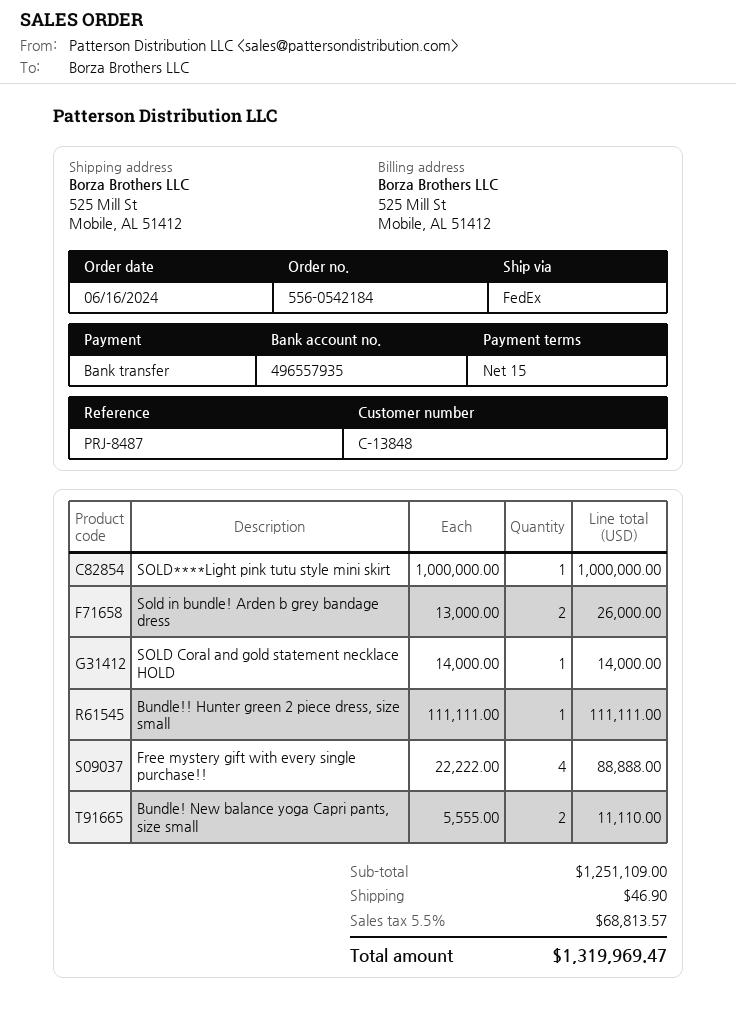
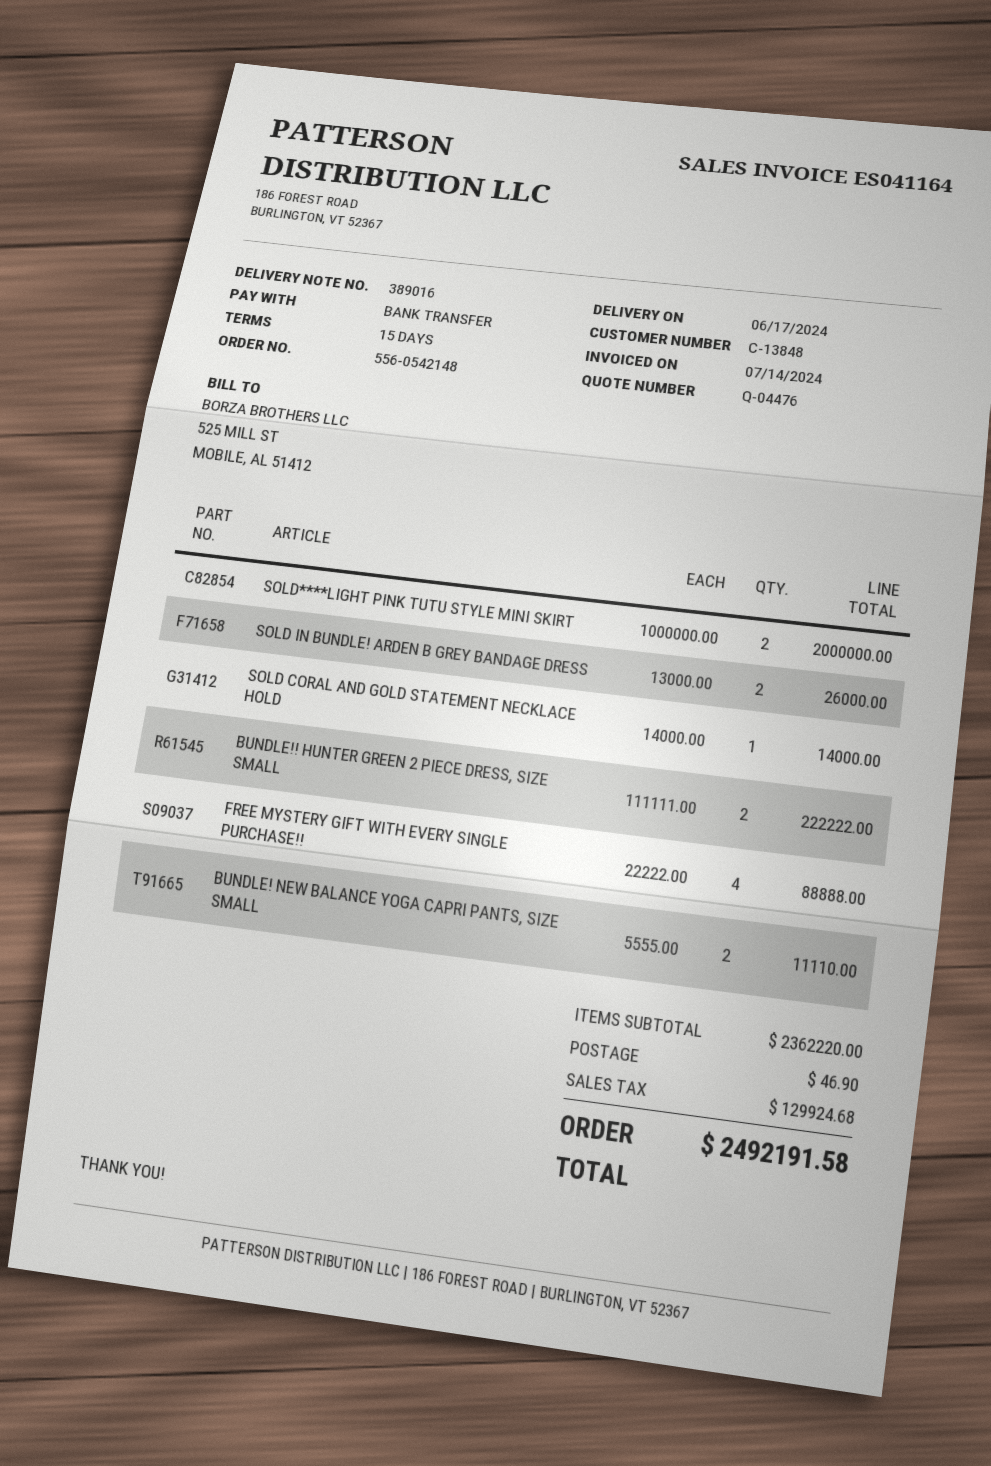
order number: 556-0542184 -> 556-0542148
SOLD****Light pink tutu style mini skirt: 1 x 1000000.00 = 1000000.00 -> 2 x 1000000.00 = 2000000.00
Bundle!! Hunter green 2 piece dress, size small: 1 x 111111.00 = 111111.00 -> 2 x 111111.00 = 222222.00
subtotal: 1251109.00 -> 2362220.00
tax: 68813.57 -> 129924.68
total: 1319969.47 -> 2492191.58

